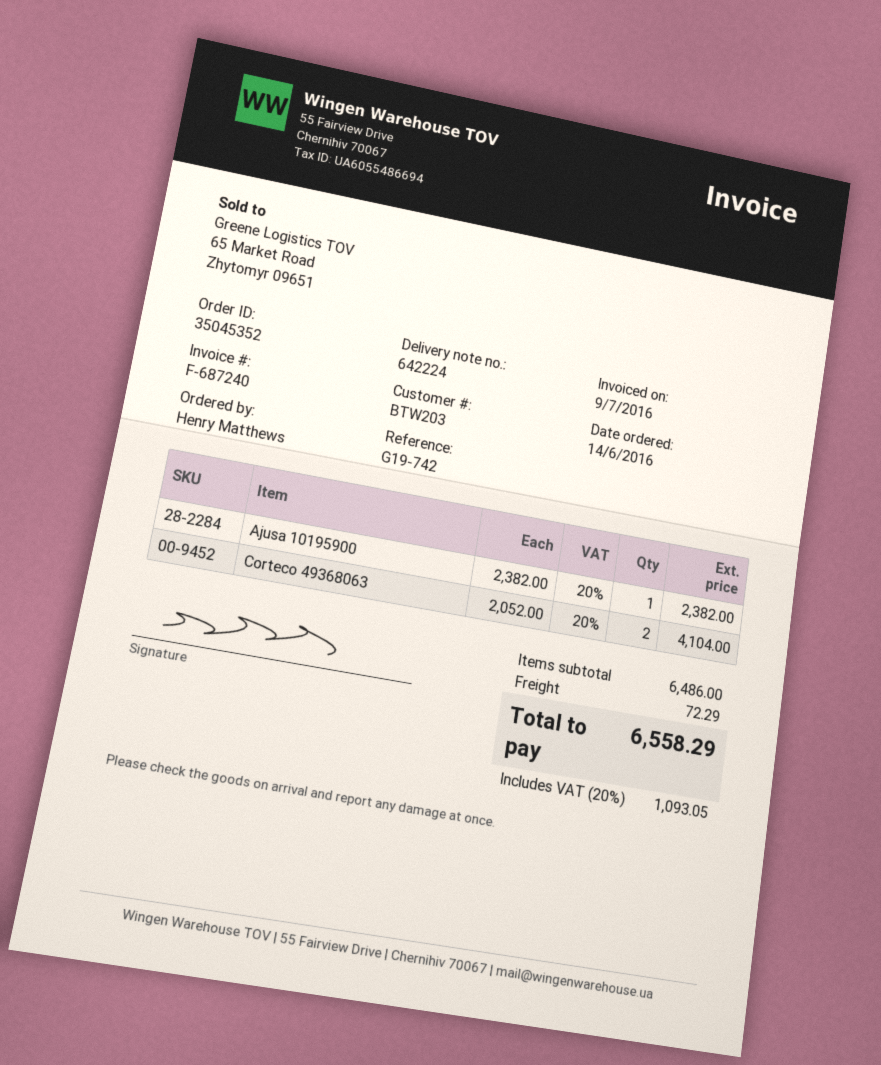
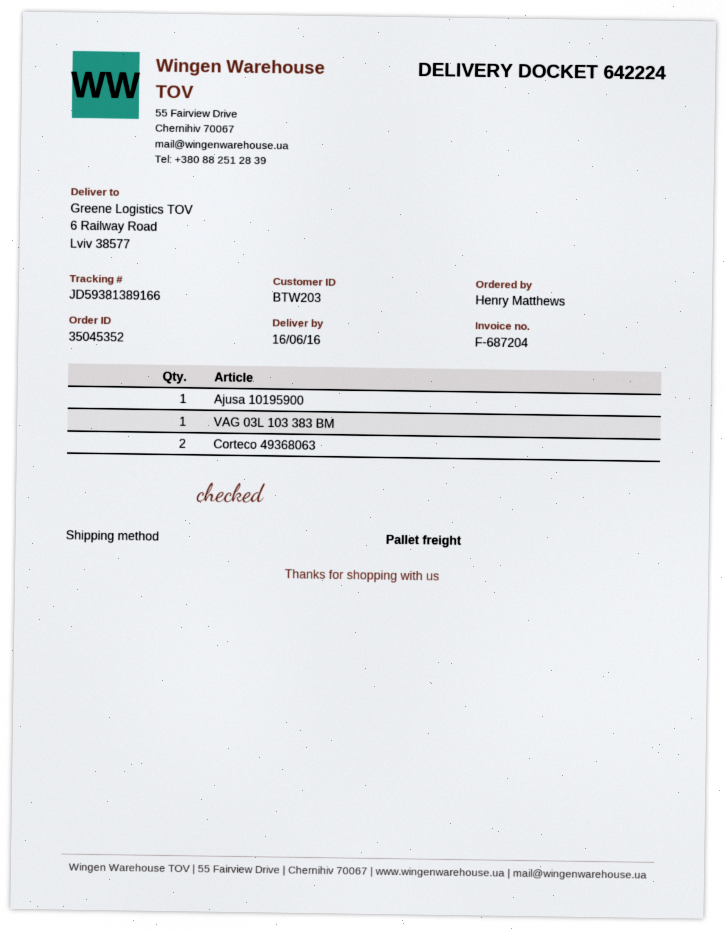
invoice number: F-687240 -> F-687204
VAG 03L 103 383 BM: none -> 1

